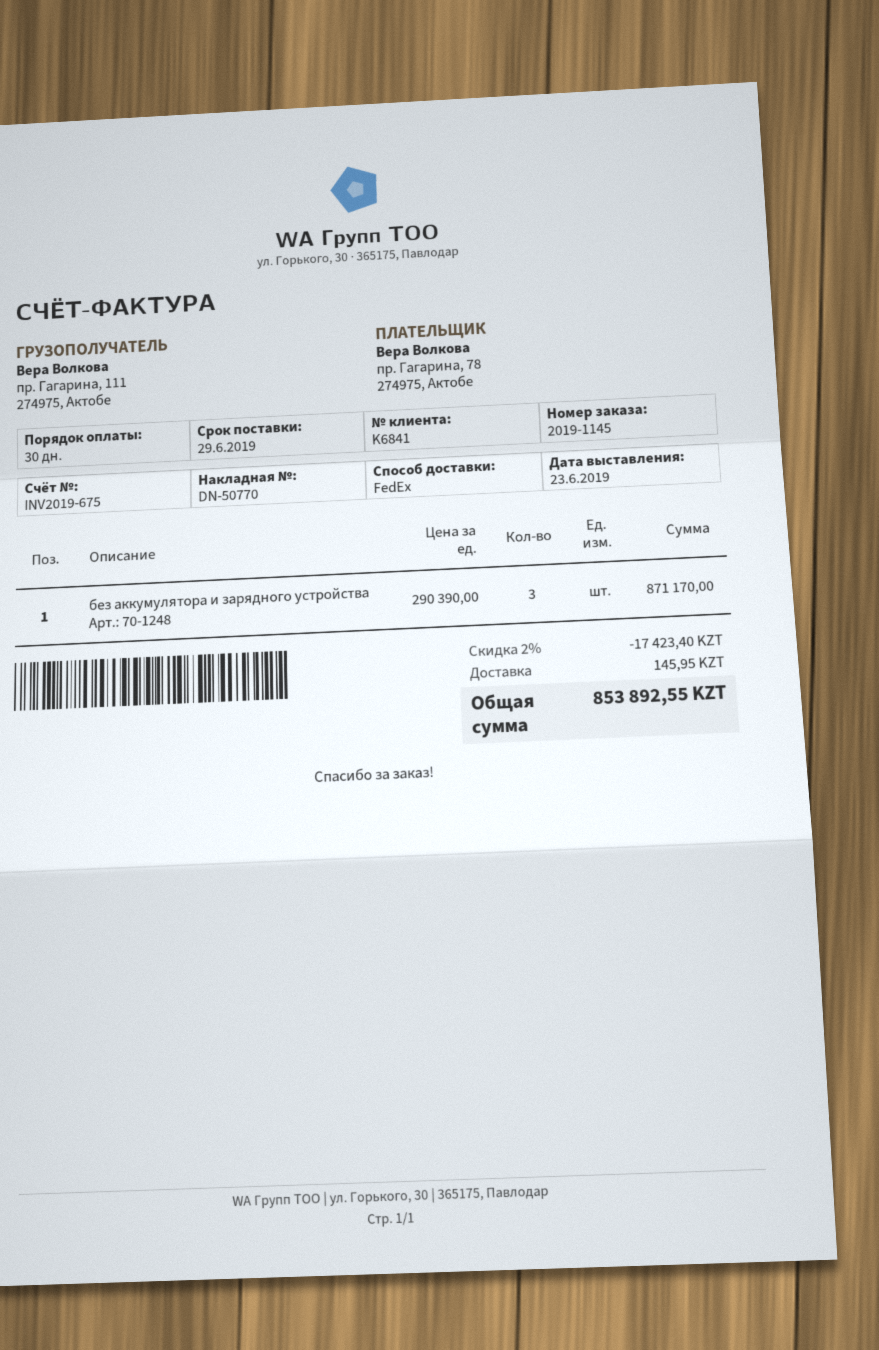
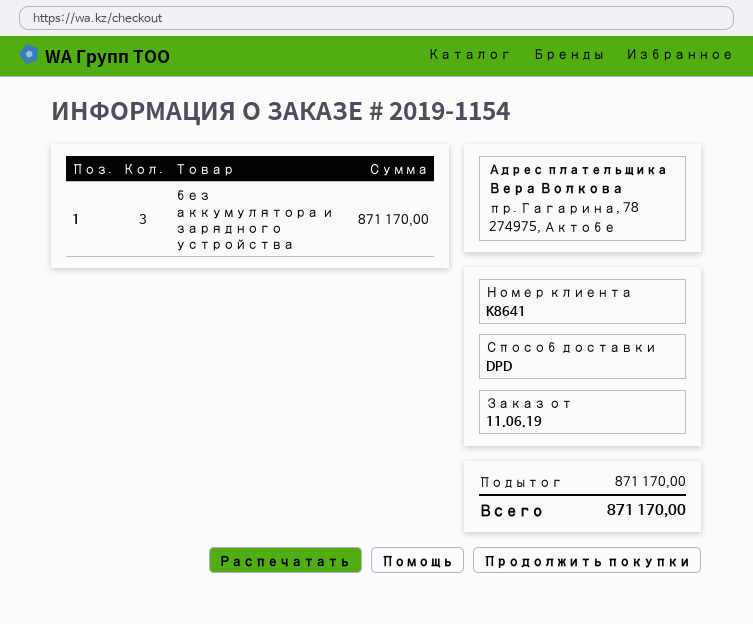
order number: 2019-1145 -> 2019-1154
customer number: K6841 -> K8641
shipping method: FedEx -> DPD
discount: 2% = 17423.40 -> none
shipping: 145.95 -> none
total: 853892.55 -> 871170.00

